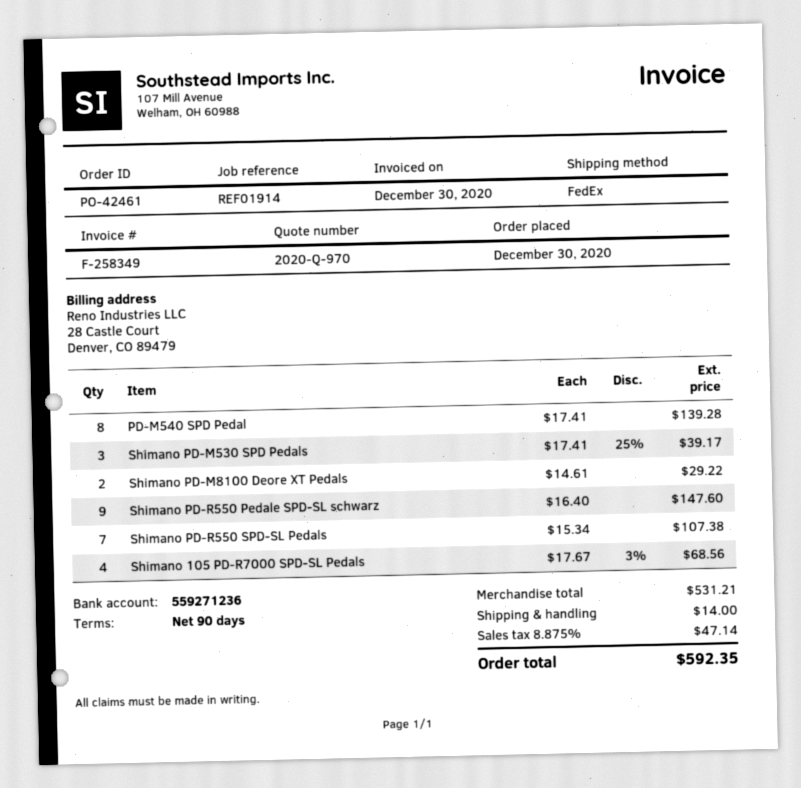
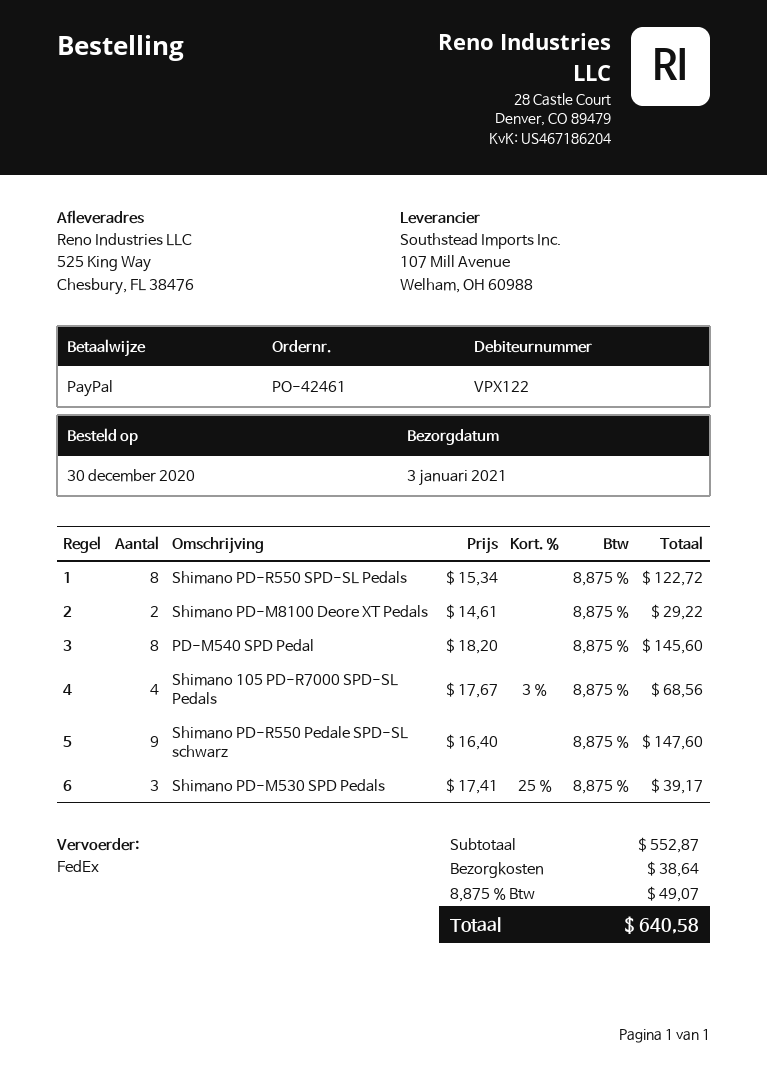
PD-M540 SPD Pedal: 8 x 17.41 = 139.28 -> 8 x 18.20 = 145.60
Shimano PD-R550 SPD-SL Pedals: 7 x 15.34 = 107.38 -> 8 x 15.34 = 122.72
subtotal: 531.21 -> 552.87
shipping: 14.00 -> 38.64
tax: 8.875% = 47.14 -> 8.875% = 49.07
total: 592.35 -> 640.58

